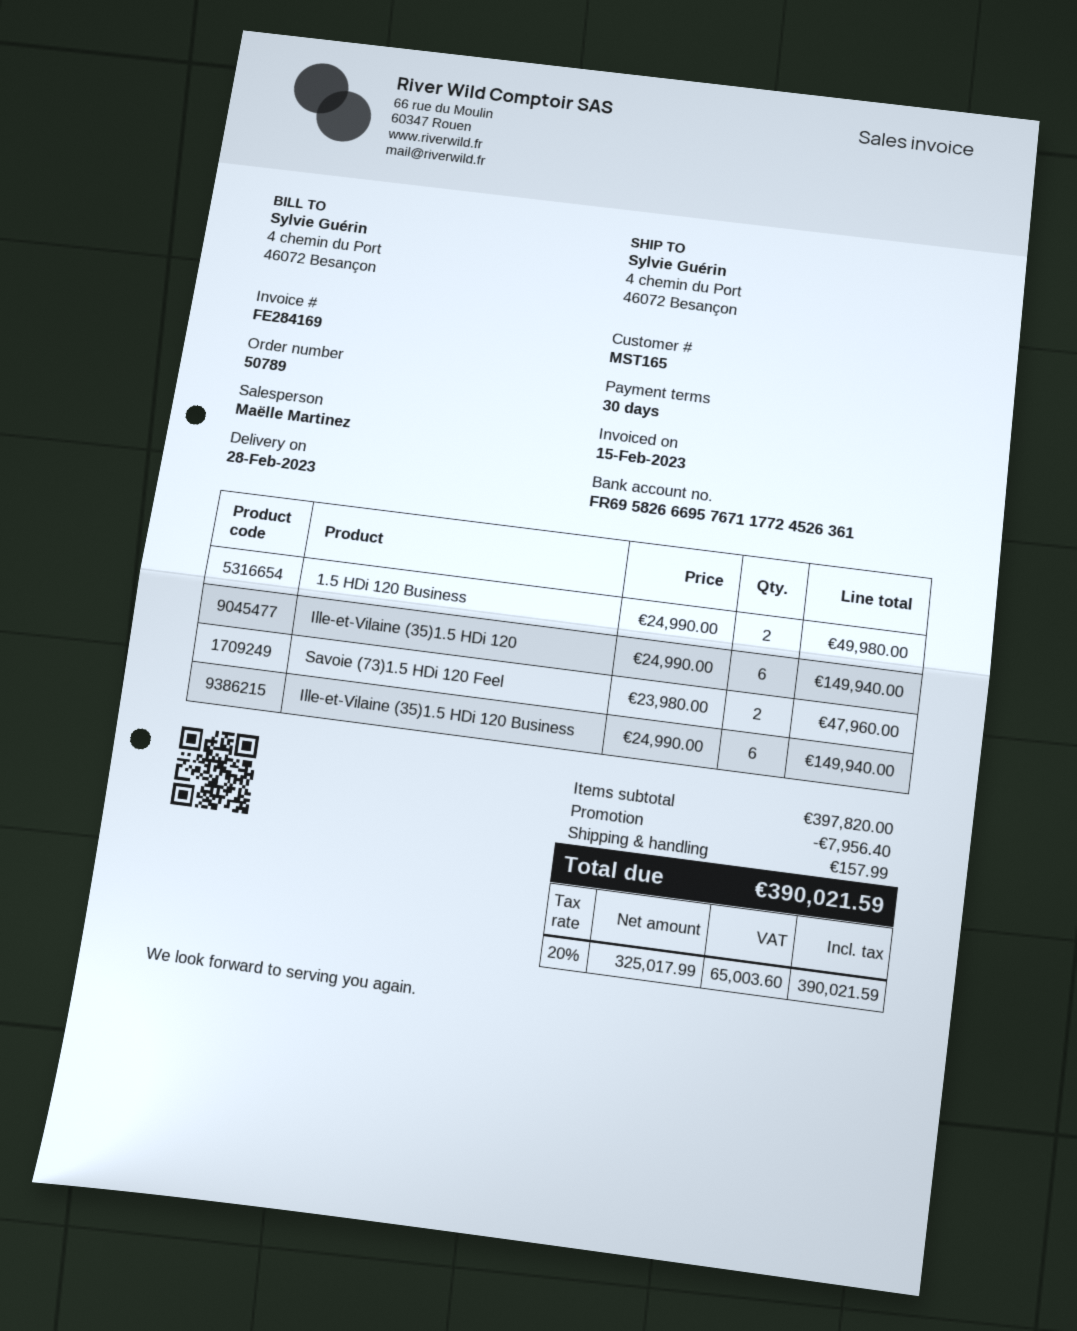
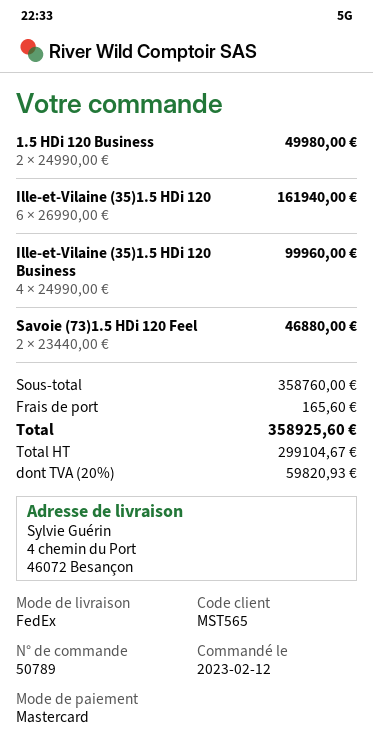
customer number: MST165 -> MST565
Ille-et-Vilaine (35)1.5 HDi 120: 6 x 24990.00 = 149940.00 -> 6 x 26990.00 = 161940.00
Savoie (73)1.5 HDi 120 Feel: 2 x 23980.00 = 47960.00 -> 2 x 23440.00 = 46880.00
Ille-et-Vilaine (35)1.5 HDi 120 Business: 6 x 24990.00 = 149940.00 -> 4 x 24990.00 = 99960.00
subtotal: 397820.00 -> 358760.00
discount: 7956.40 -> none
shipping: 157.99 -> 165.60
net: 325017.99 -> 299104.67
tax: 20% = 65003.60 -> 20% = 59820.93
total: 390021.59 -> 358925.60

